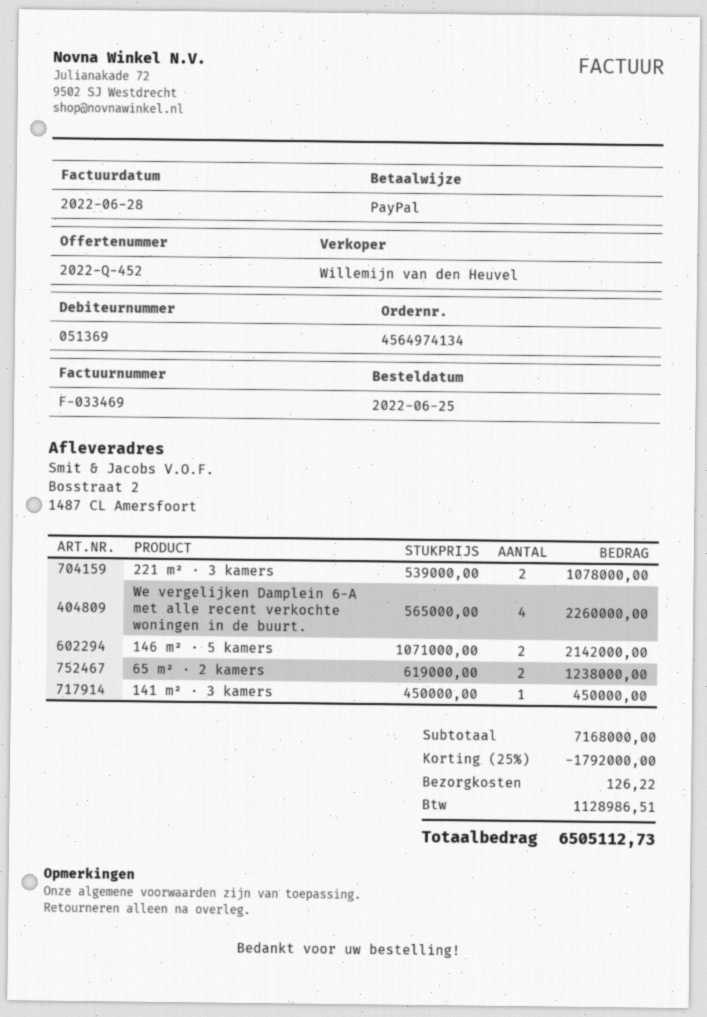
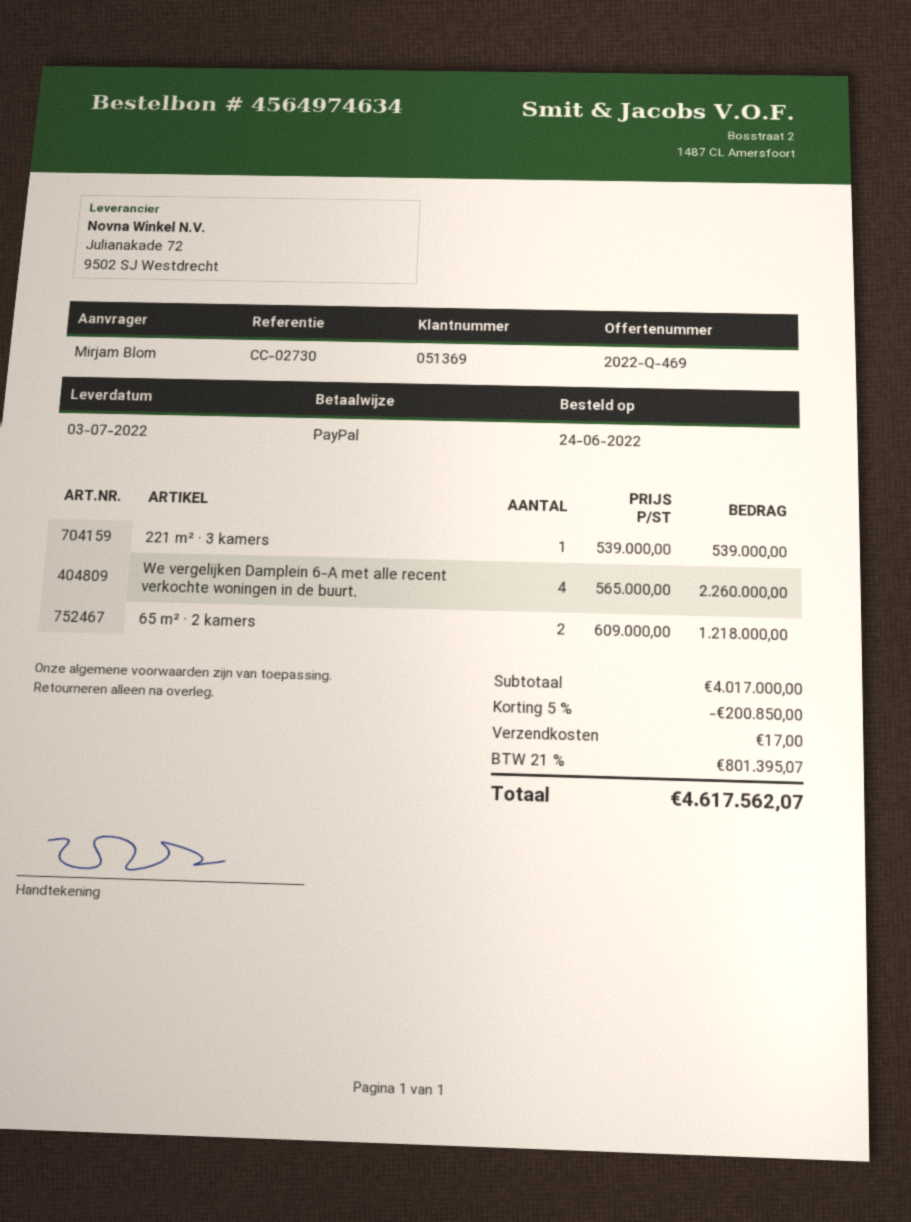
quote number: 2022-Q-452 -> 2022-Q-469
order number: 4564974134 -> 4564974634
order date: 2022-06-25 -> 2022-06-24
221 m² · 3 kamers: 2 x 539000.00 = 1078000.00 -> 1 x 539000.00 = 539000.00
146 m² · 5 kamers: 2 x 1071000.00 = 2142000.00 -> none
65 m² · 2 kamers: 2 x 619000.00 = 1238000.00 -> 2 x 609000.00 = 1218000.00
141 m² · 3 kamers: 1 x 450000.00 = 450000.00 -> none
subtotal: 7168000.00 -> 4017000.00
discount: 25% = 1792000.00 -> 5% = 200850.00
shipping: 126.22 -> 17.00
tax: 1128986.51 -> 801395.07
total: 6505112.73 -> 4617562.07

